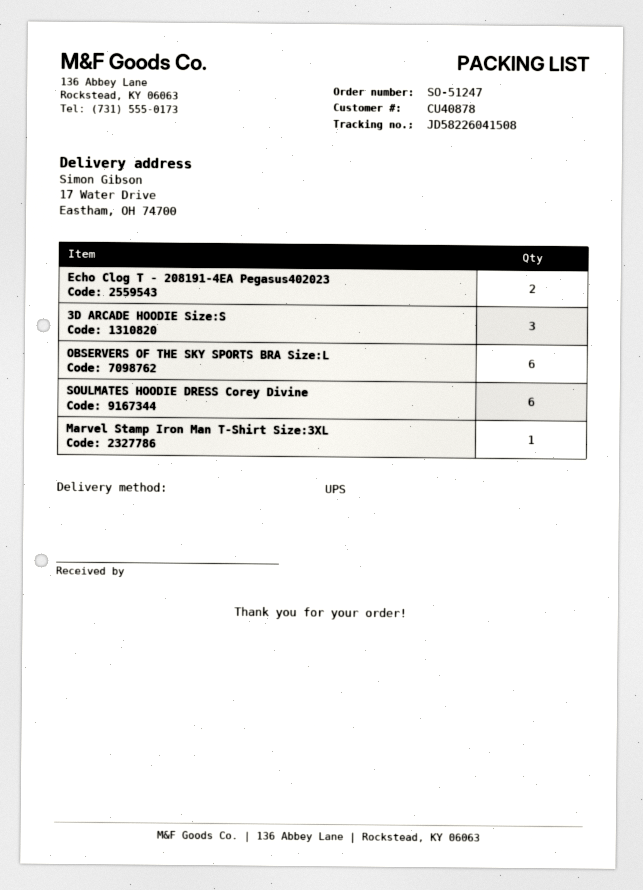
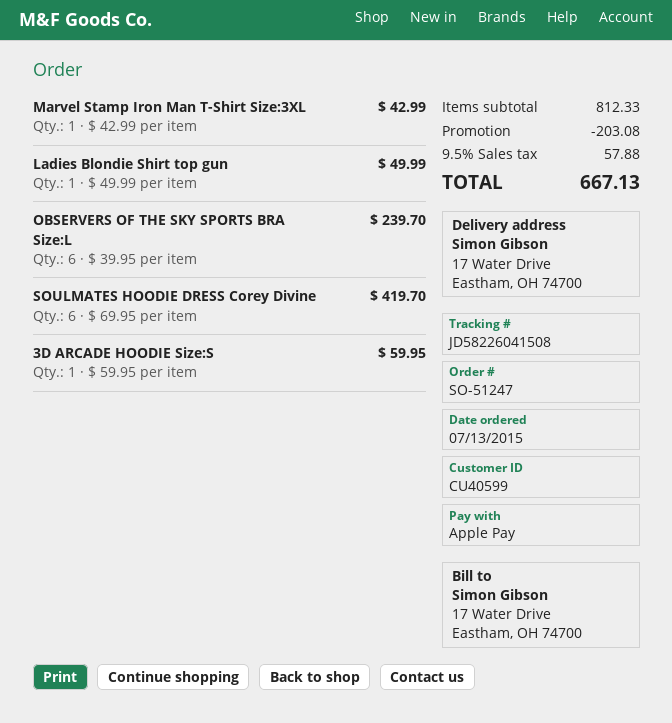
customer number: CU40878 -> CU40599
Echo Clog T - 208191-4EA Pegasus402023: 2 -> none
3D ARCADE HOODIE Size:S: 3 -> 1
Ladies Blondie Shirt top gun: none -> 1

